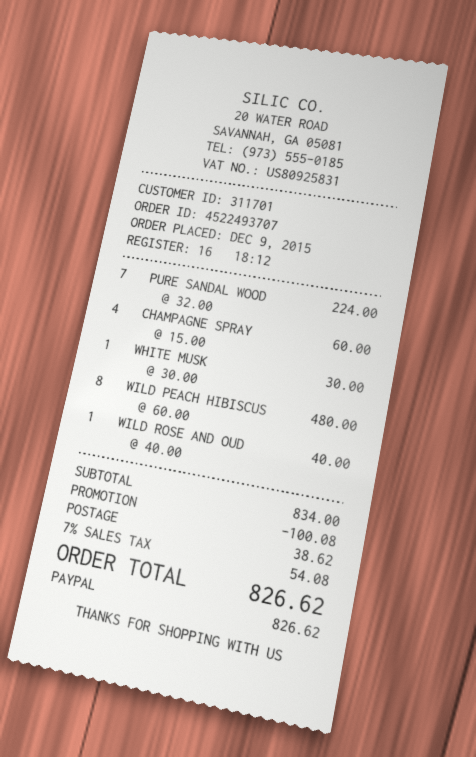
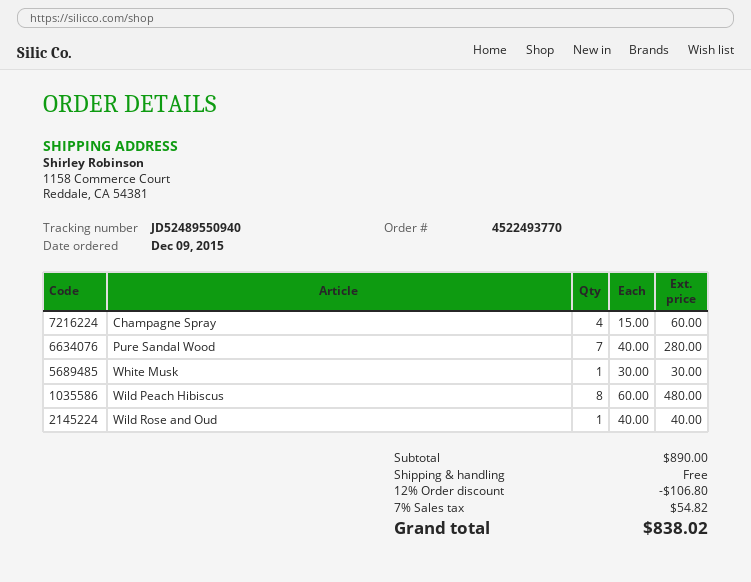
order number: 4522493707 -> 4522493770
PURE SANDAL WOOD: 7 x 32.00 = 224.00 -> 7 x 40.00 = 280.00
subtotal: 834.00 -> 890.00
discount: 100.08 -> 106.80
shipping: 38.62 -> 0.00
tax: 7% = 54.08 -> 7% = 54.82
total: 826.62 -> 838.02

